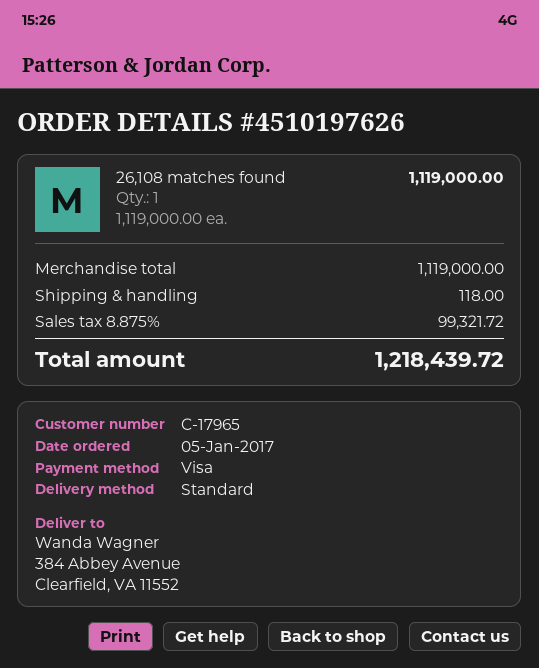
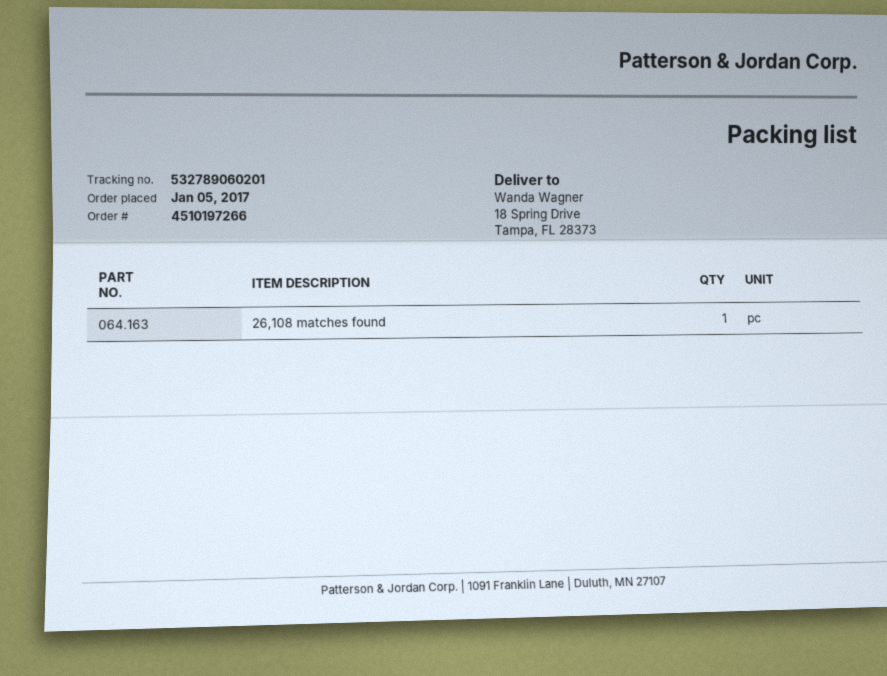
order number: 4510197626 -> 4510197266
ship to: 384 Abbey Avenue, Clearfield, VA 11552 -> 18 Spring Drive, Tampa, FL 28373

